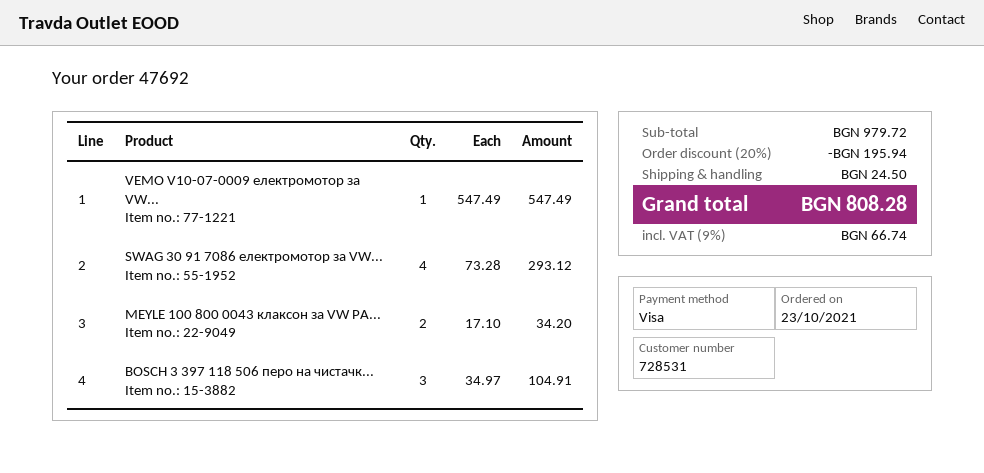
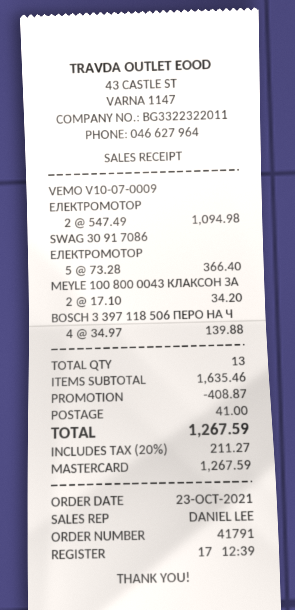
order number: 47692 -> 41791
payment method: Visa -> Mastercard
VEMO V10-07-0009 електромотор за VW...: 1 x 547.49 = 547.49 -> 2 x 547.49 = 1094.98
SWAG 30 91 7086 електромотор за VW...: 4 x 73.28 = 293.12 -> 5 x 73.28 = 366.40
BOSCH 3 397 118 506 перо на чистачк...: 3 x 34.97 = 104.91 -> 4 x 34.97 = 139.88
subtotal: 979.72 -> 1635.46
discount: 195.94 -> 408.87
shipping: 24.50 -> 41.00
tax: 9% = 66.74 -> 20% = 211.27
total: 808.28 -> 1267.59

